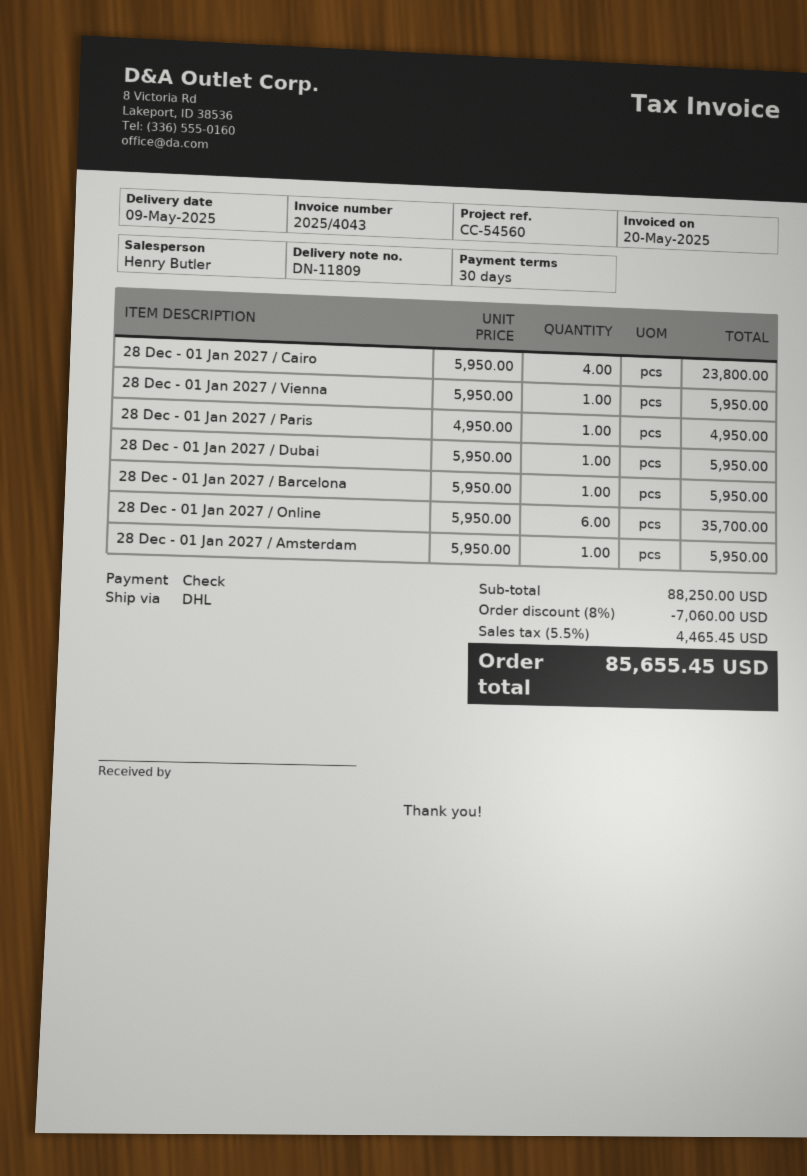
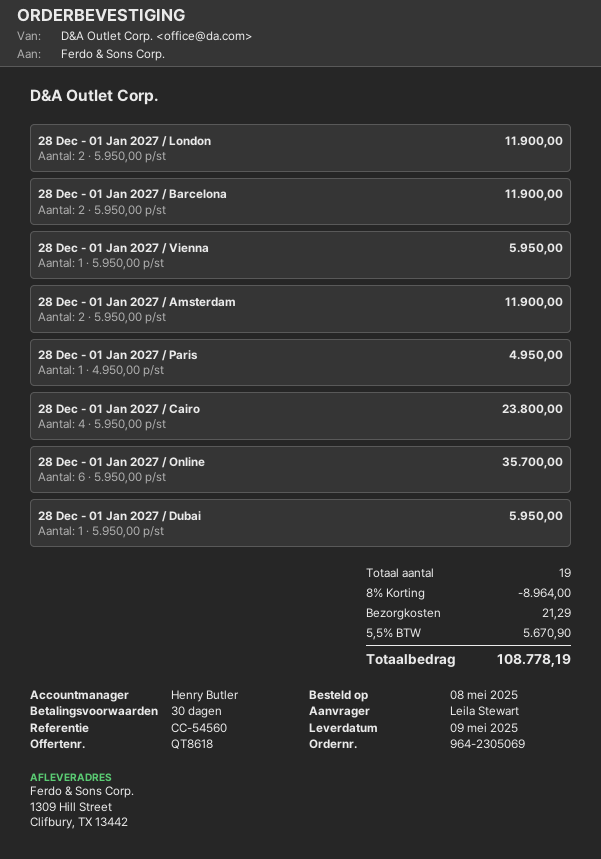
28 Dec - 01 Jan 2027 / Barcelona: 1 x 5950.00 = 5950.00 -> 2 x 5950.00 = 11900.00
28 Dec - 01 Jan 2027 / Amsterdam: 1 x 5950.00 = 5950.00 -> 2 x 5950.00 = 11900.00
28 Dec - 01 Jan 2027 / London: none -> 2 x 5950.00 = 11900.00
discount: 8% = 7060.00 -> 8% = 8964.00
shipping: none -> 21.29
tax: 5.5% = 4465.45 -> 5.5% = 5670.90
total: 85655.45 -> 108778.19

